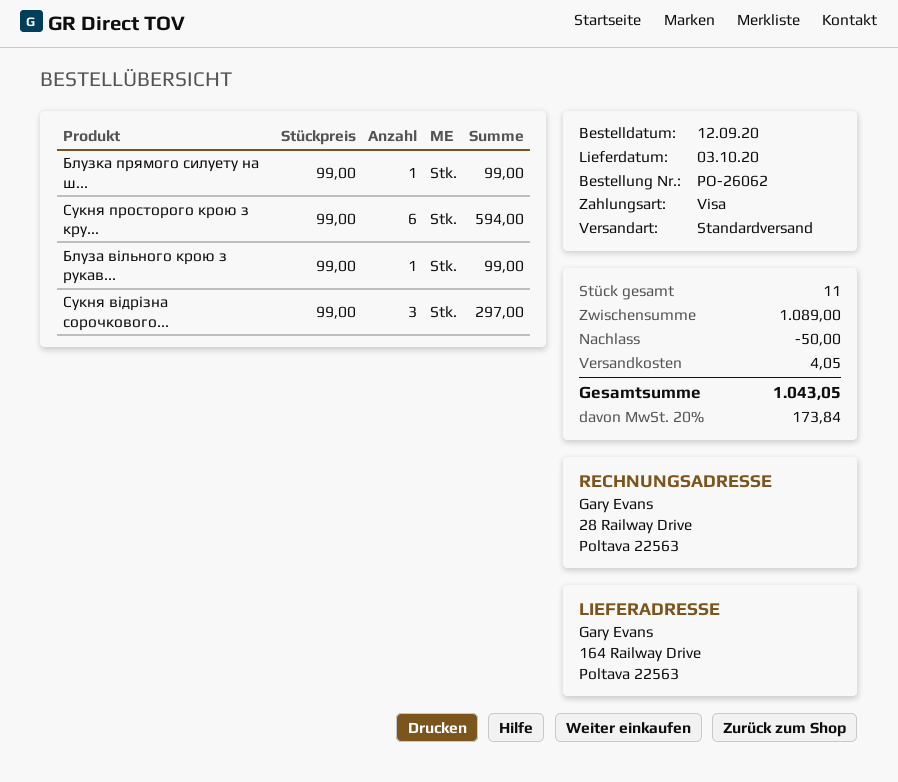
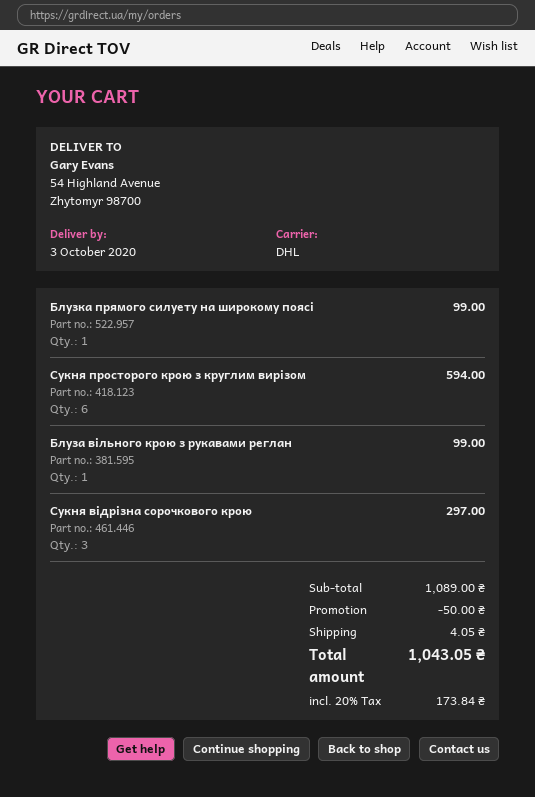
shipping method: standard -> DHL
ship to: 164 Railway Drive, Poltava 22563 -> 54 Highland Avenue, Zhytomyr 98700

